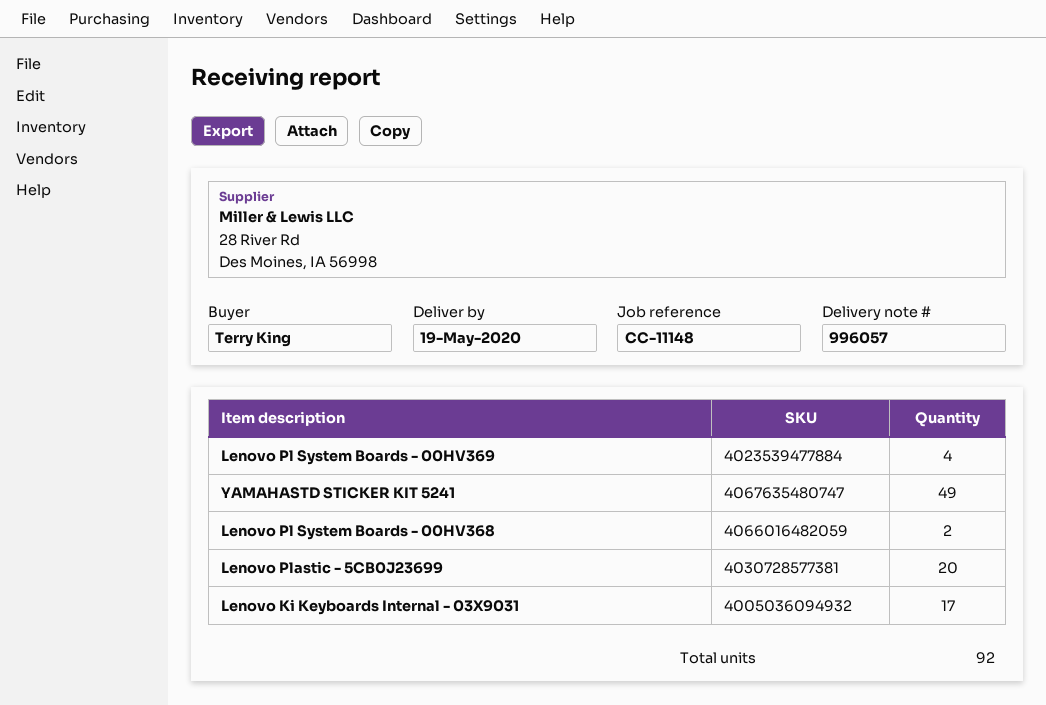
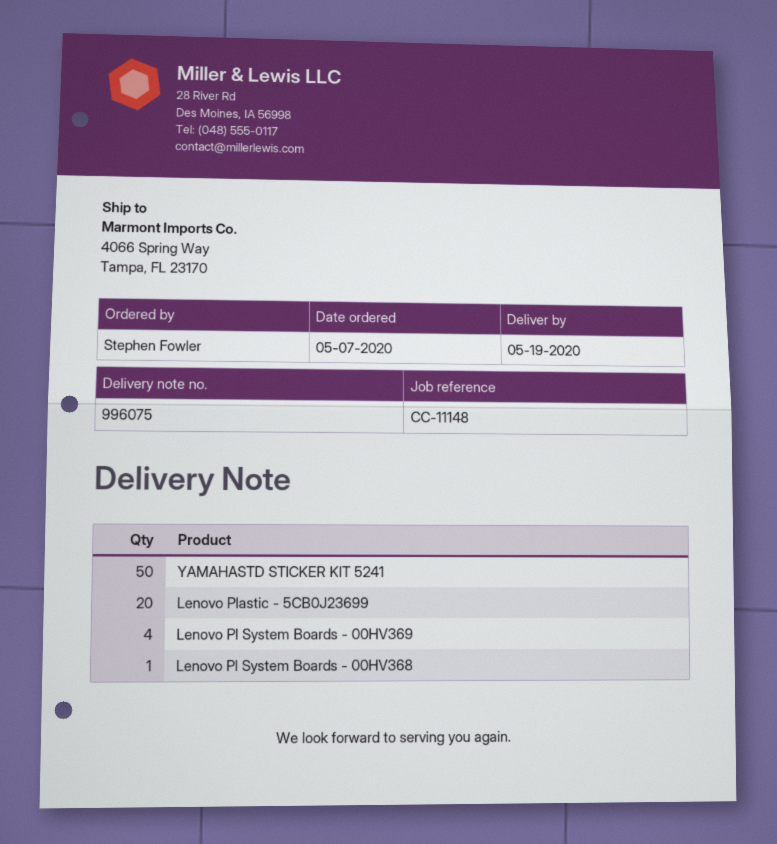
delivery note number: 996057 -> 996075
ordered by: Terry King -> Stephen Fowler
YAMAHASTD STICKER KIT 5241: 49 -> 50
Lenovo Pl System Boards - 00HV368: 2 -> 1
Lenovo Ki Keyboards Internal - 03X9031: 17 -> none

